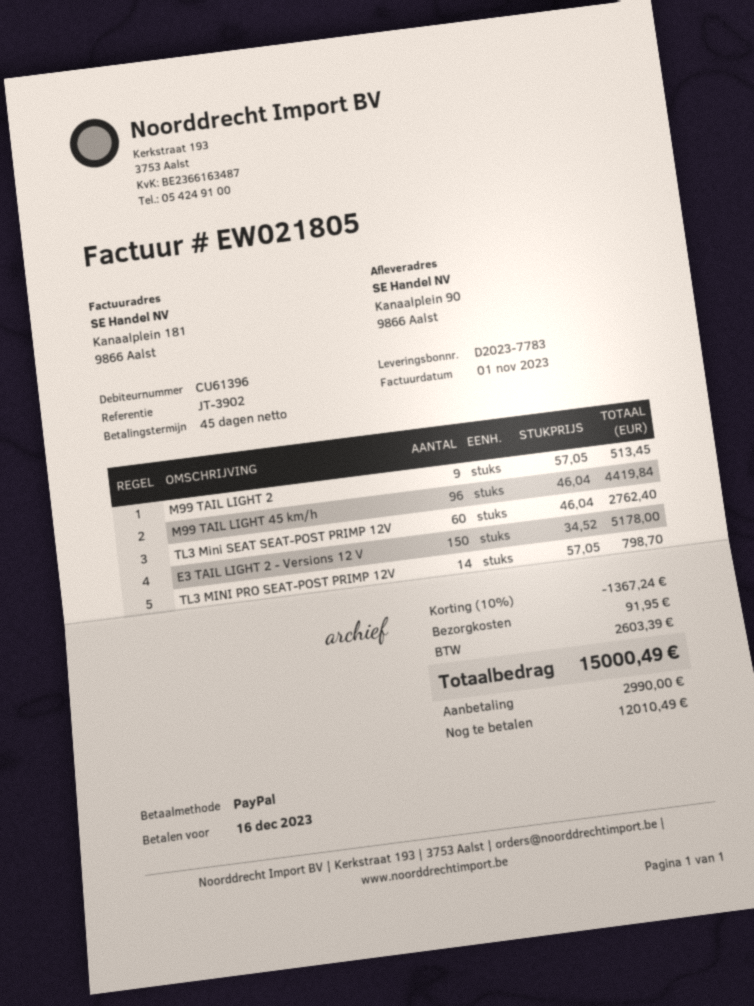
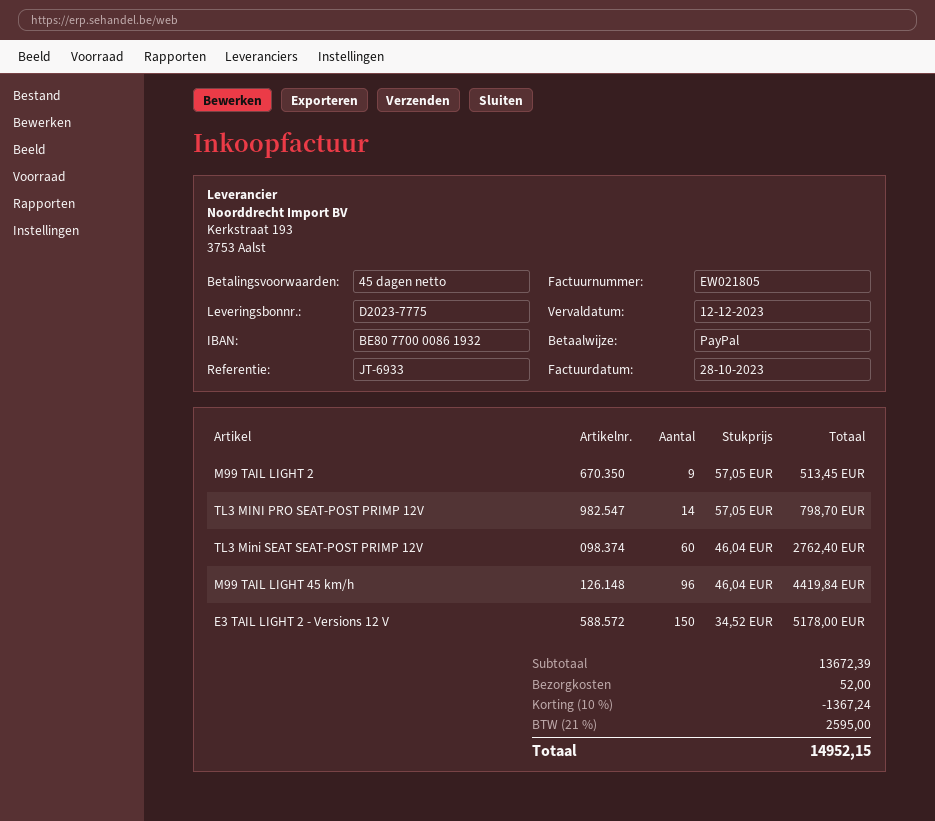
delivery note number: D2023-7783 -> D2023-7775
invoice date: 2023-11-01 -> 2023-10-28
due date: 2023-12-16 -> 2023-12-12
reference: JT-3902 -> JT-6933
shipping: 91.95 -> 52.00
tax: 2603.39 -> 2595.00
total: 15000.49 -> 14952.15

